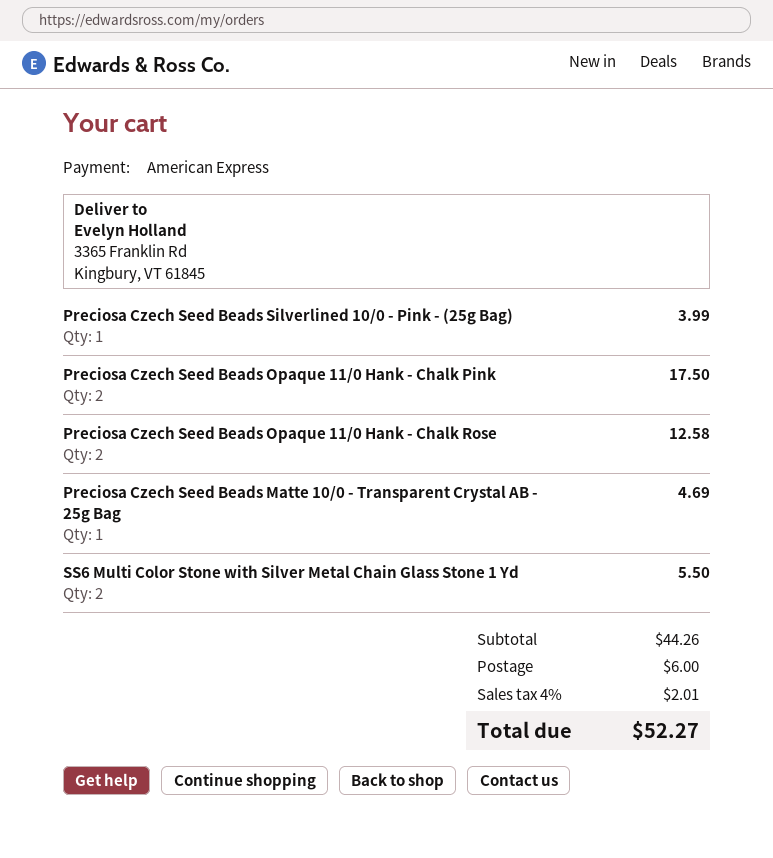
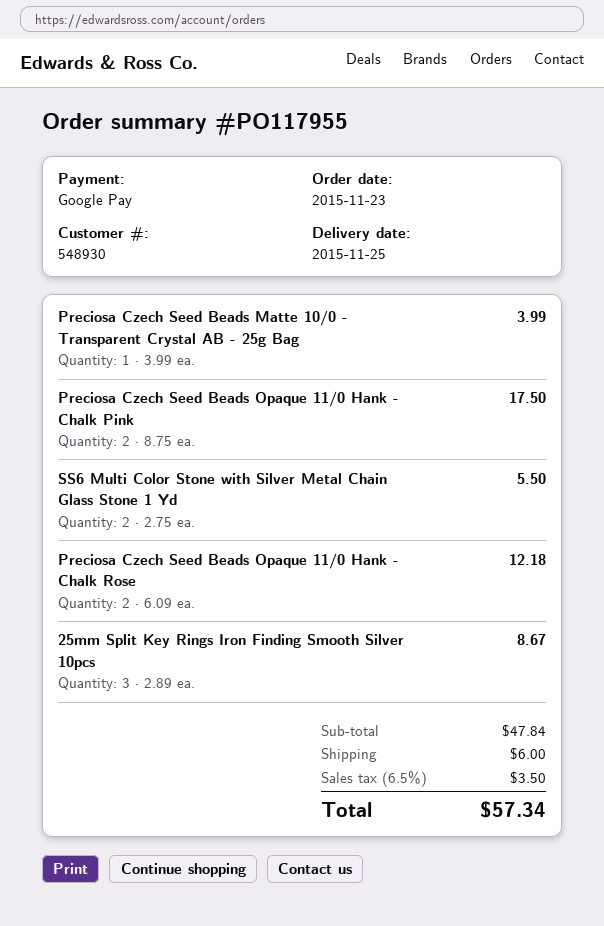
payment method: American Express -> Google Pay
Preciosa Czech Seed Beads Silverlined 10/0 - Pink - (25g Bag): 1 for 3.99 -> none
Preciosa Czech Seed Beads Opaque 11/0 Hank - Chalk Rose: 2 for 12.58 -> 2 for 12.18
Preciosa Czech Seed Beads Matte 10/0 - Transparent Crystal AB - 25g Bag: 1 for 4.69 -> 1 for 3.99
25mm Split Key Rings Iron Finding Smooth Silver 10pcs: none -> 3 for 8.67
subtotal: 44.26 -> 47.84
tax: 4% = 2.01 -> 6.5% = 3.50
total: 52.27 -> 57.34

